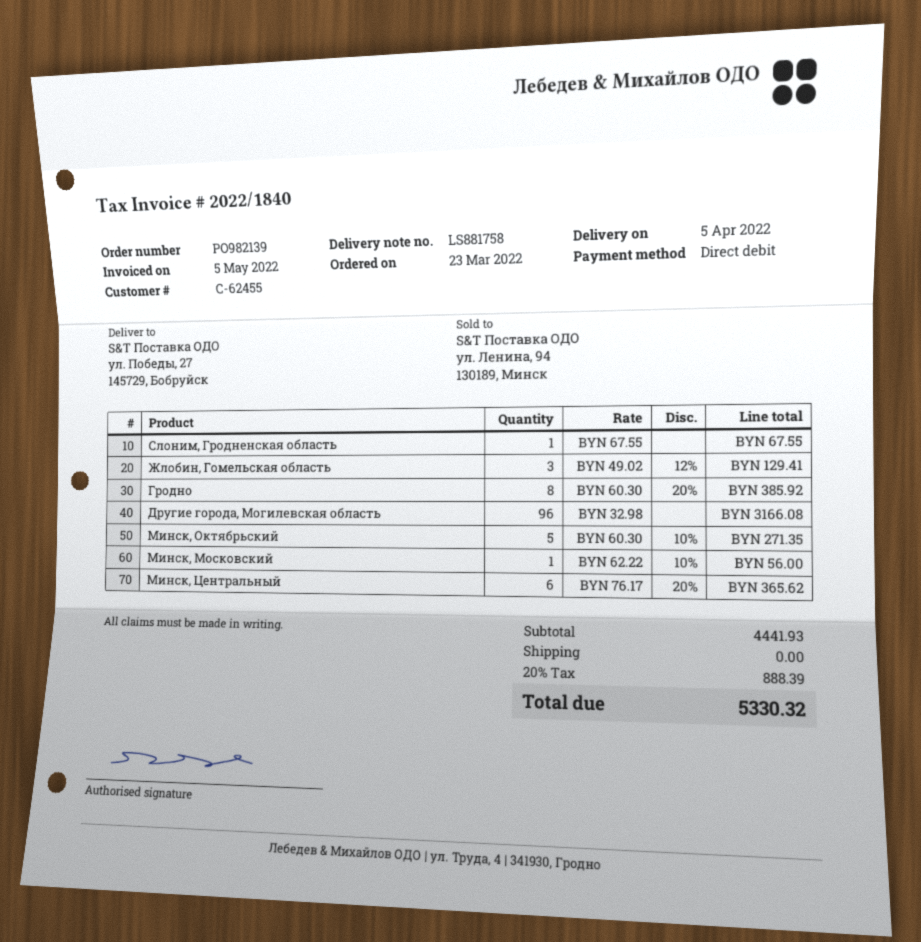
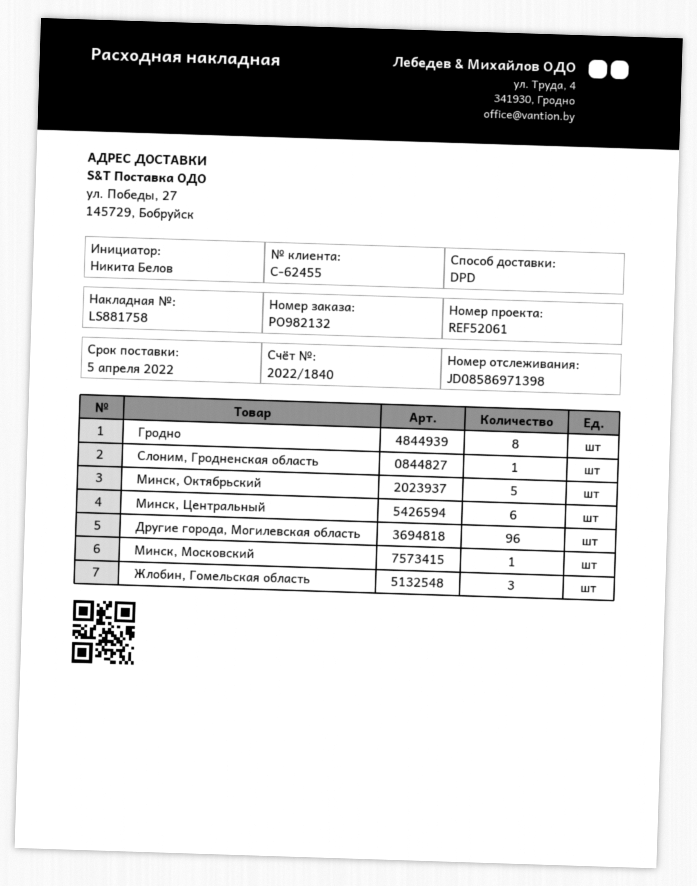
order number: PO982139 -> PO982132

